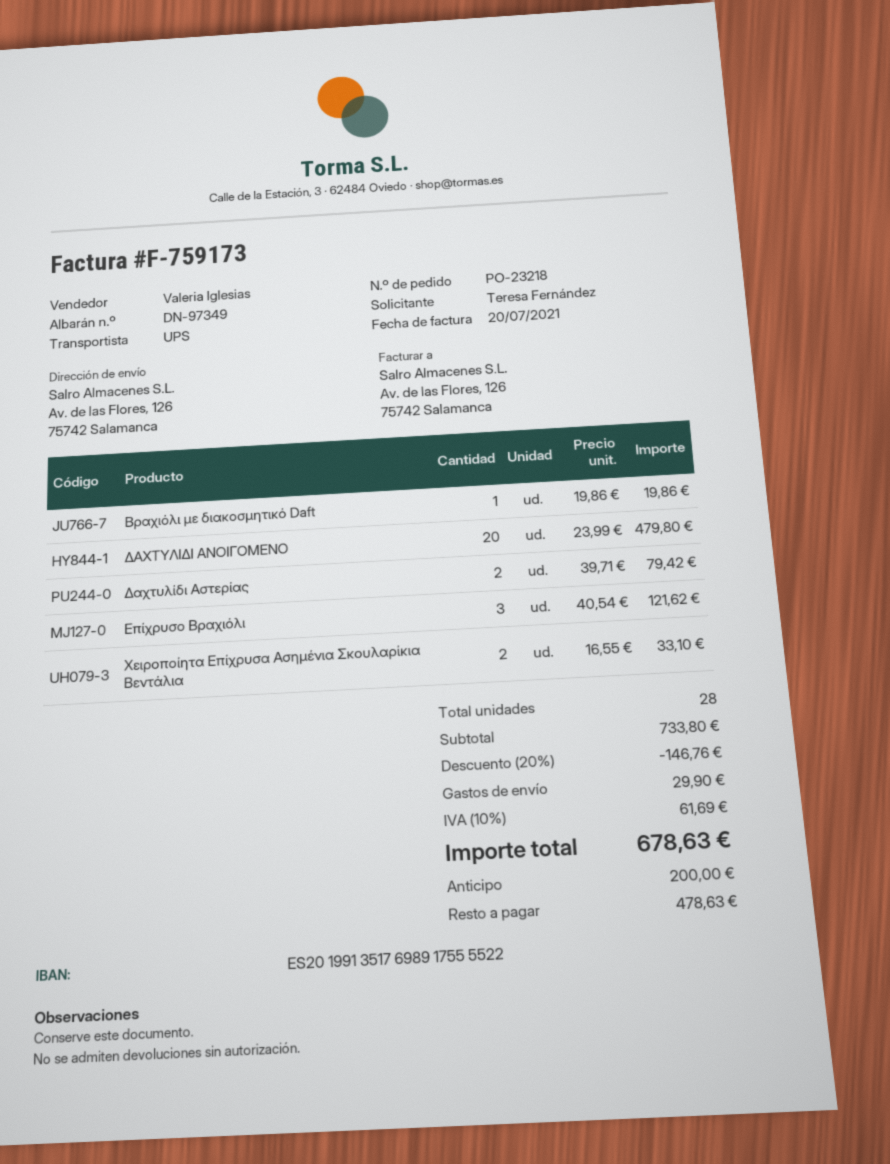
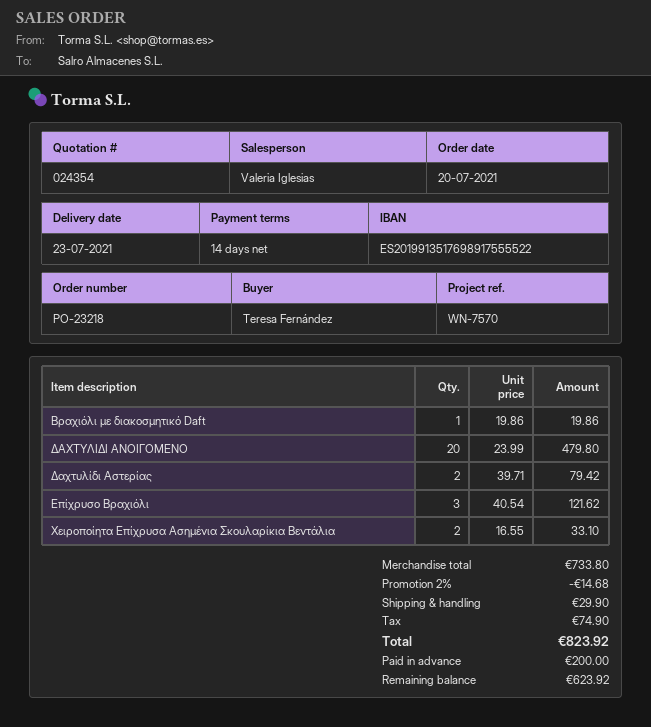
discount: 20% = 146.76 -> 2% = 14.68
tax: 61.69 -> 74.90
total: 678.63 -> 823.92
balance: 478.63 -> 623.92

